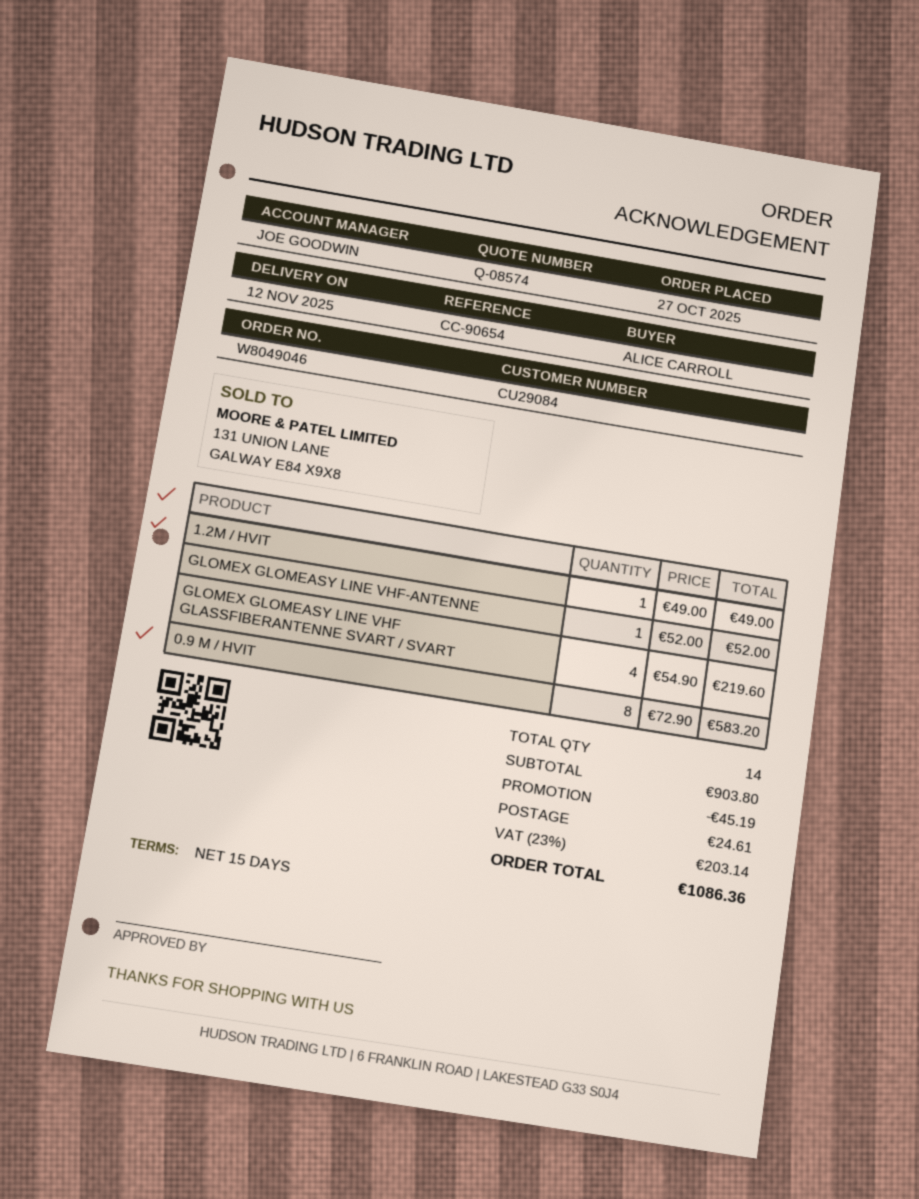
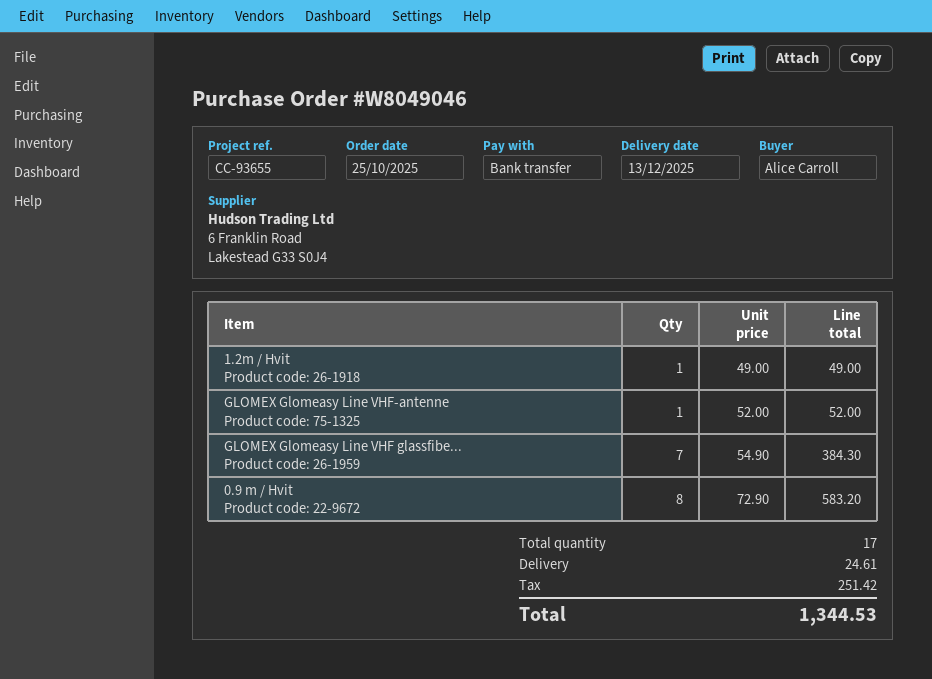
order date: 2025-10-27 -> 2025-10-25
delivery date: 2025-11-12 -> 2025-12-13
reference: CC-90654 -> CC-93655
GLOMEX GLOMEASY LINE VHF GLASSFIBERANTENNE SVART / SVART: 4 x 54.90 = 219.60 -> 7 x 54.90 = 384.30
total quantity: 14 -> 17
discount: 45.19 -> none
tax: 203.14 -> 251.42
total: 1086.36 -> 1344.53

